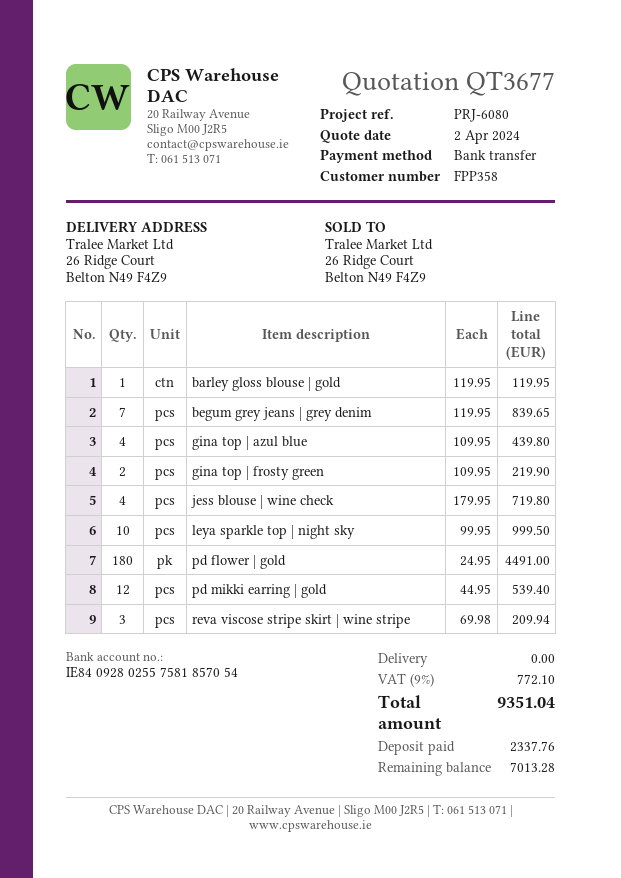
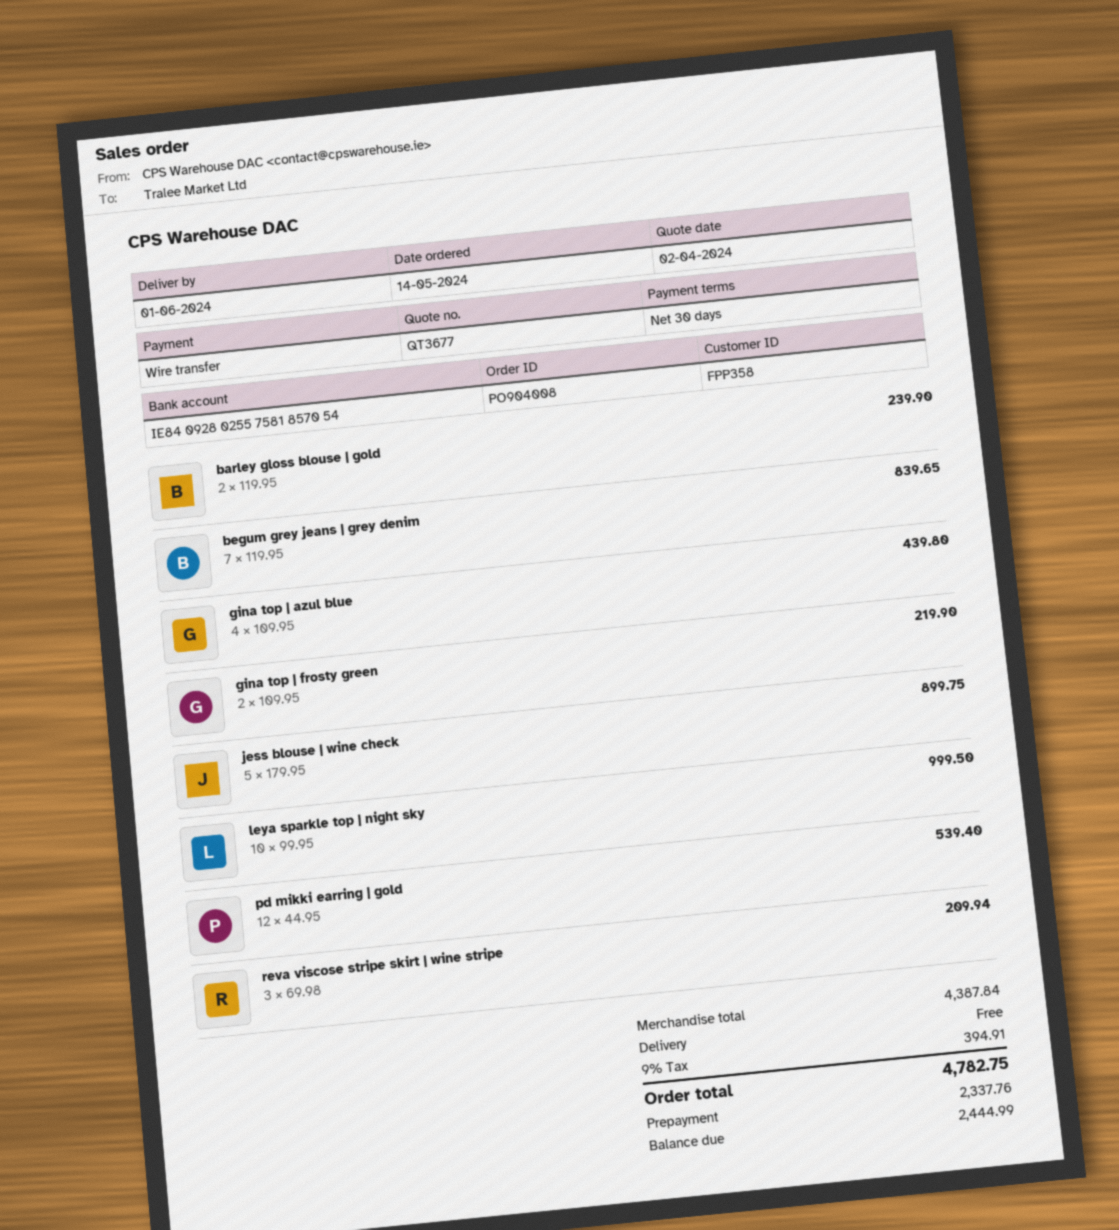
barley gloss blouse | gold: 1 x 119.95 = 119.95 -> 2 x 119.95 = 239.90
jess blouse | wine check: 4 x 179.95 = 719.80 -> 5 x 179.95 = 899.75
pd flower | gold: 180 x 24.95 = 4491.00 -> none
tax: 9% = 772.10 -> 9% = 394.91
total: 9351.04 -> 4782.75
balance: 7013.28 -> 2444.99

